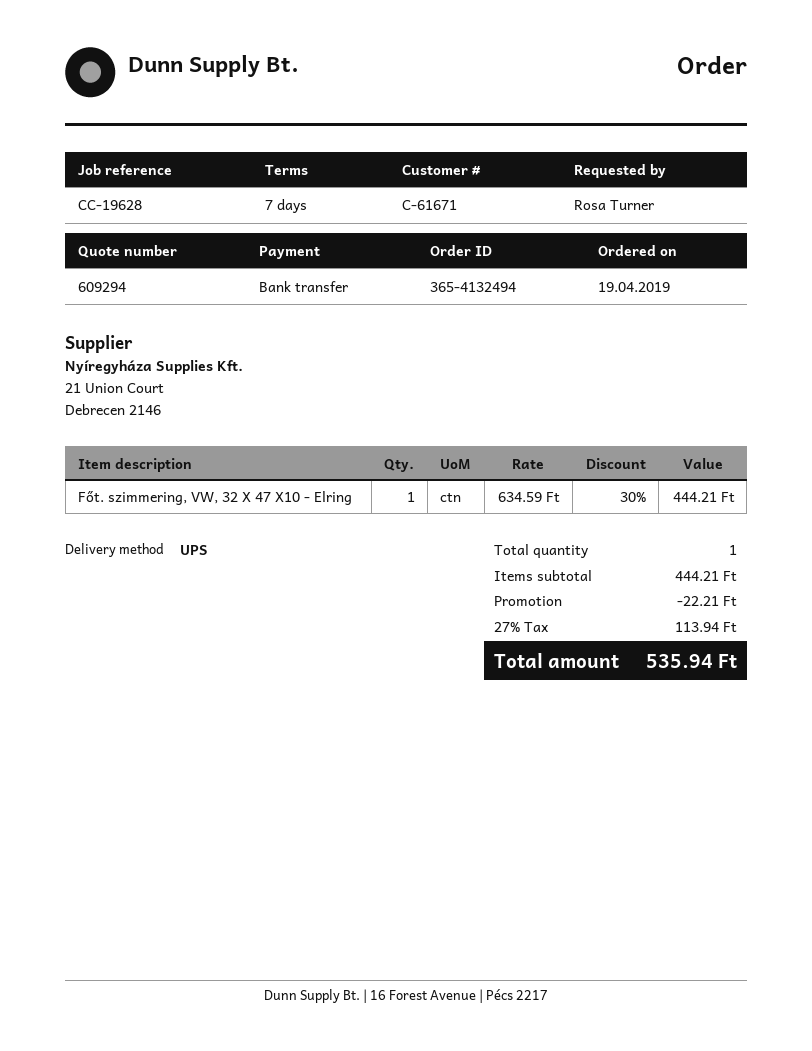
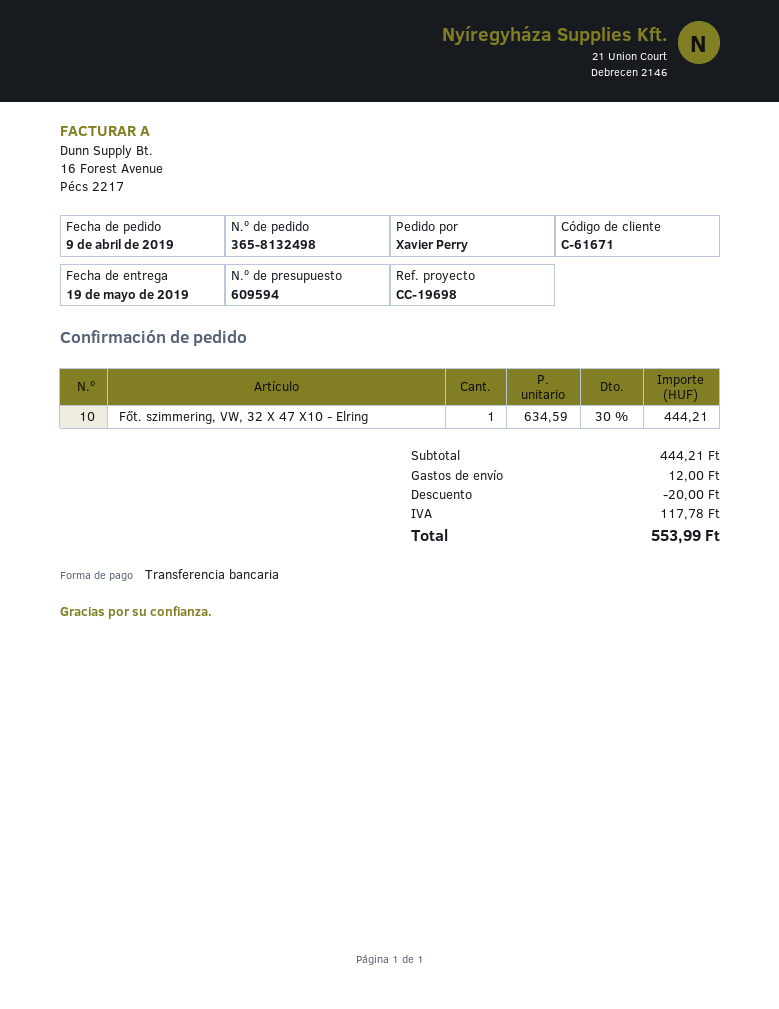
quote number: 609294 -> 609594
order number: 365-4132494 -> 365-8132498
order date: 2019-04-19 -> 2019-04-09
reference: CC-19628 -> CC-19698
ordered by: Rosa Turner -> Xavier Perry
discount: 22.21 -> 20.00
shipping: none -> 12.00
tax: 113.94 -> 117.78
total: 535.94 -> 553.99

